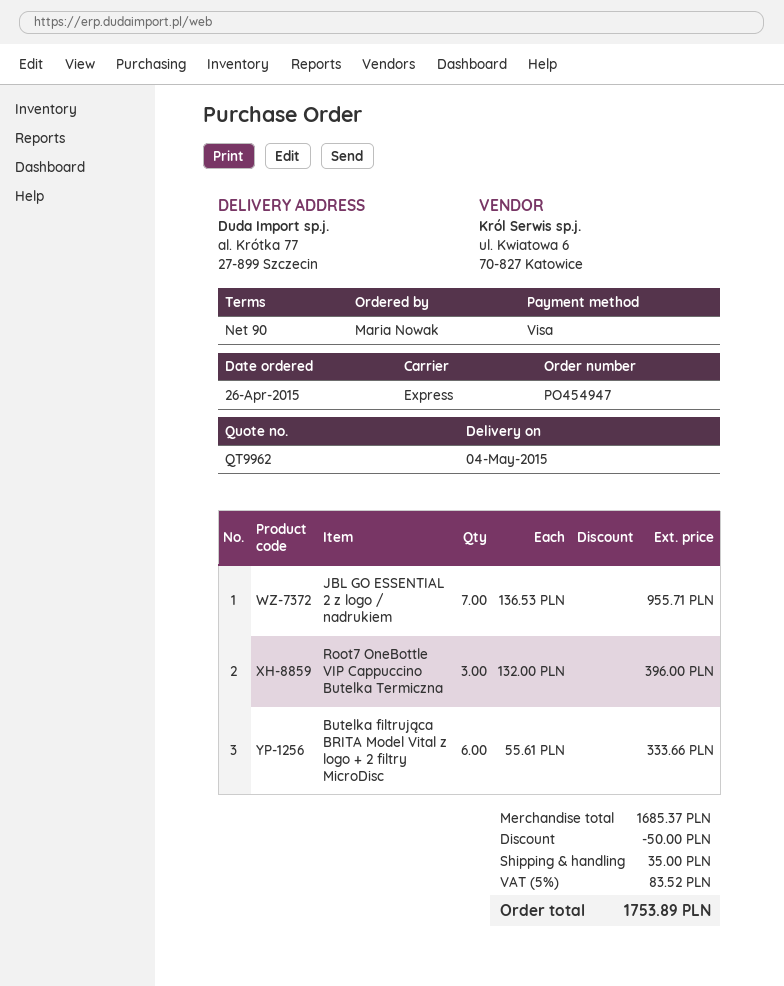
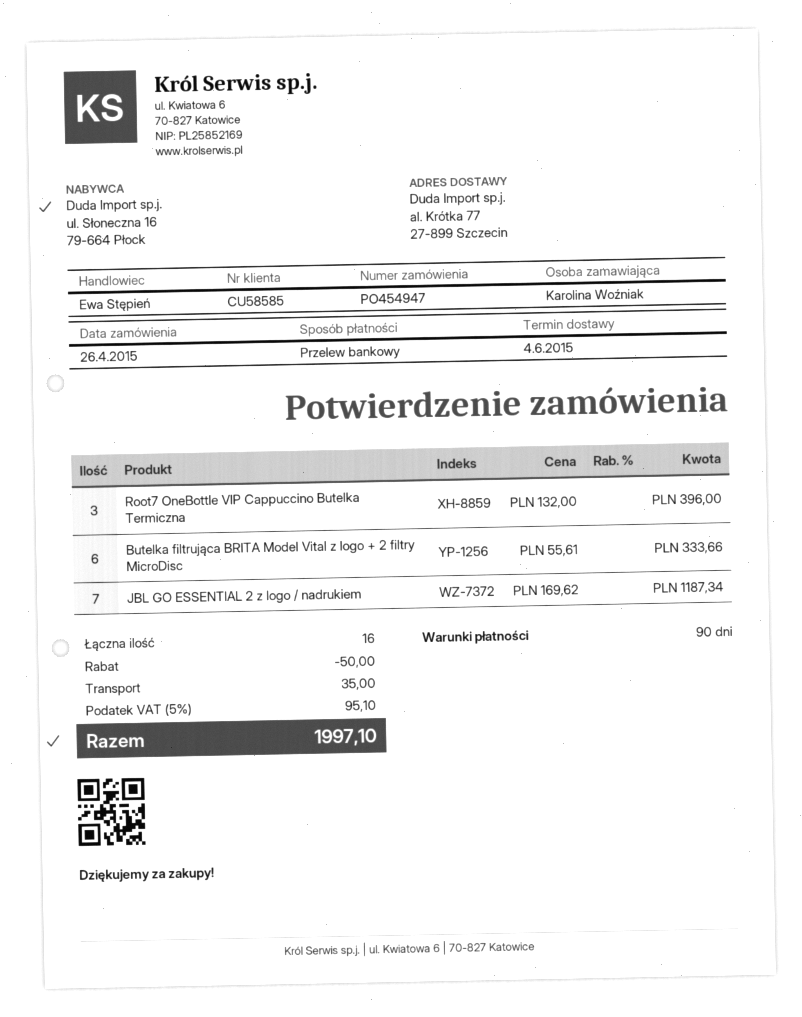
delivery date: 2015-05-04 -> 2015-06-04
ordered by: Maria Nowak -> Karolina Woźniak
payment method: Visa -> bank transfer
JBL GO ESSENTIAL 2 z logo / nadrukiem: 7 x 136.53 = 955.71 -> 7 x 169.62 = 1187.34
tax: 5% = 83.52 -> 5% = 95.10
total: 1753.89 -> 1997.10

